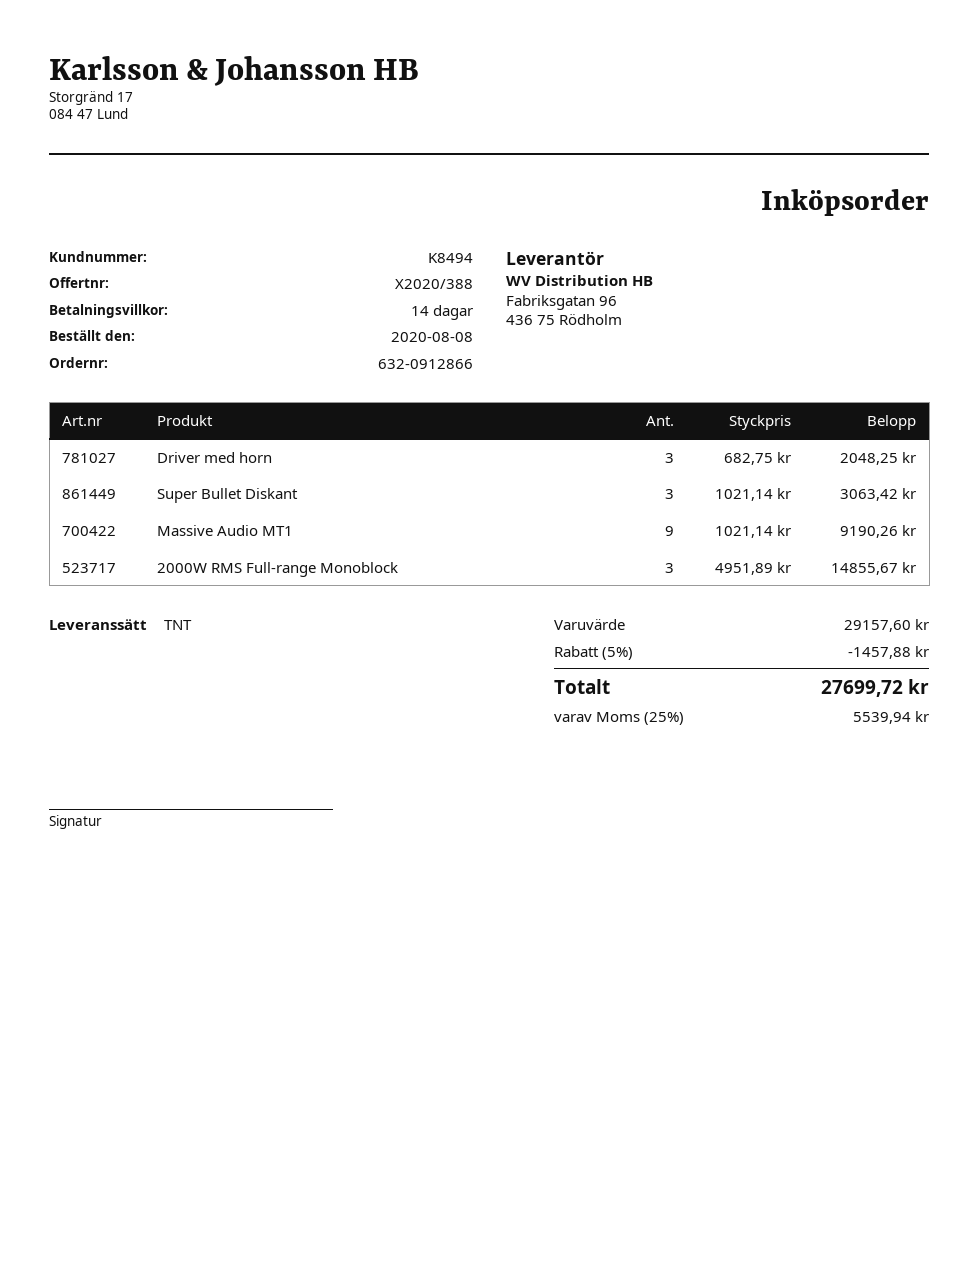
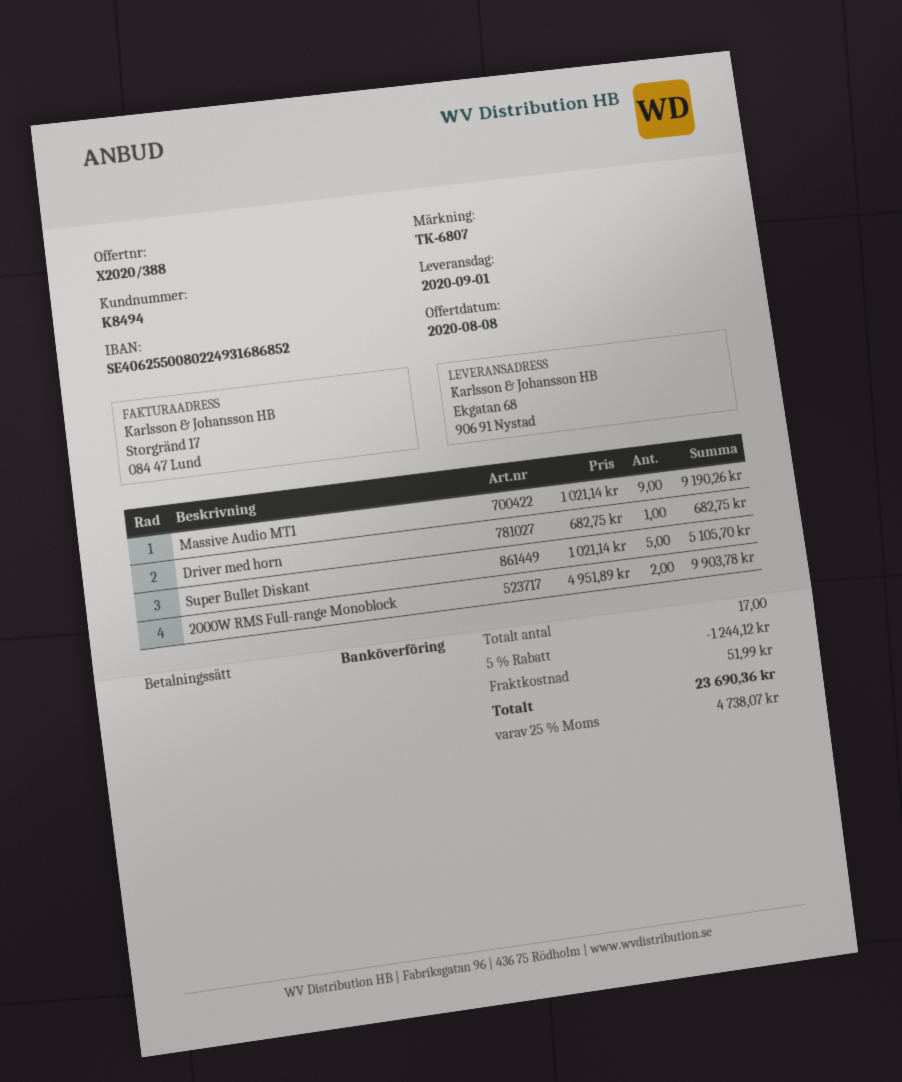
Driver med horn: 3 x 682.75 = 2048.25 -> 1 x 682.75 = 682.75
Super Bullet Diskant: 3 x 1021.14 = 3063.42 -> 5 x 1021.14 = 5105.70
2000W RMS Full-range Monoblock: 3 x 4951.89 = 14855.67 -> 2 x 4951.89 = 9903.78
discount: 5% = 1457.88 -> 5% = 1244.12
shipping: none -> 51.99
tax: 25% = 5539.94 -> 25% = 4738.07
total: 27699.72 -> 23690.36

